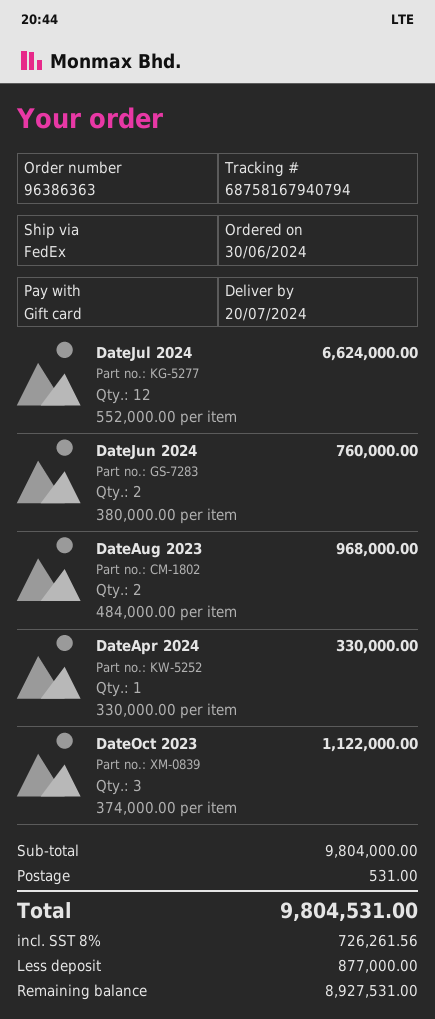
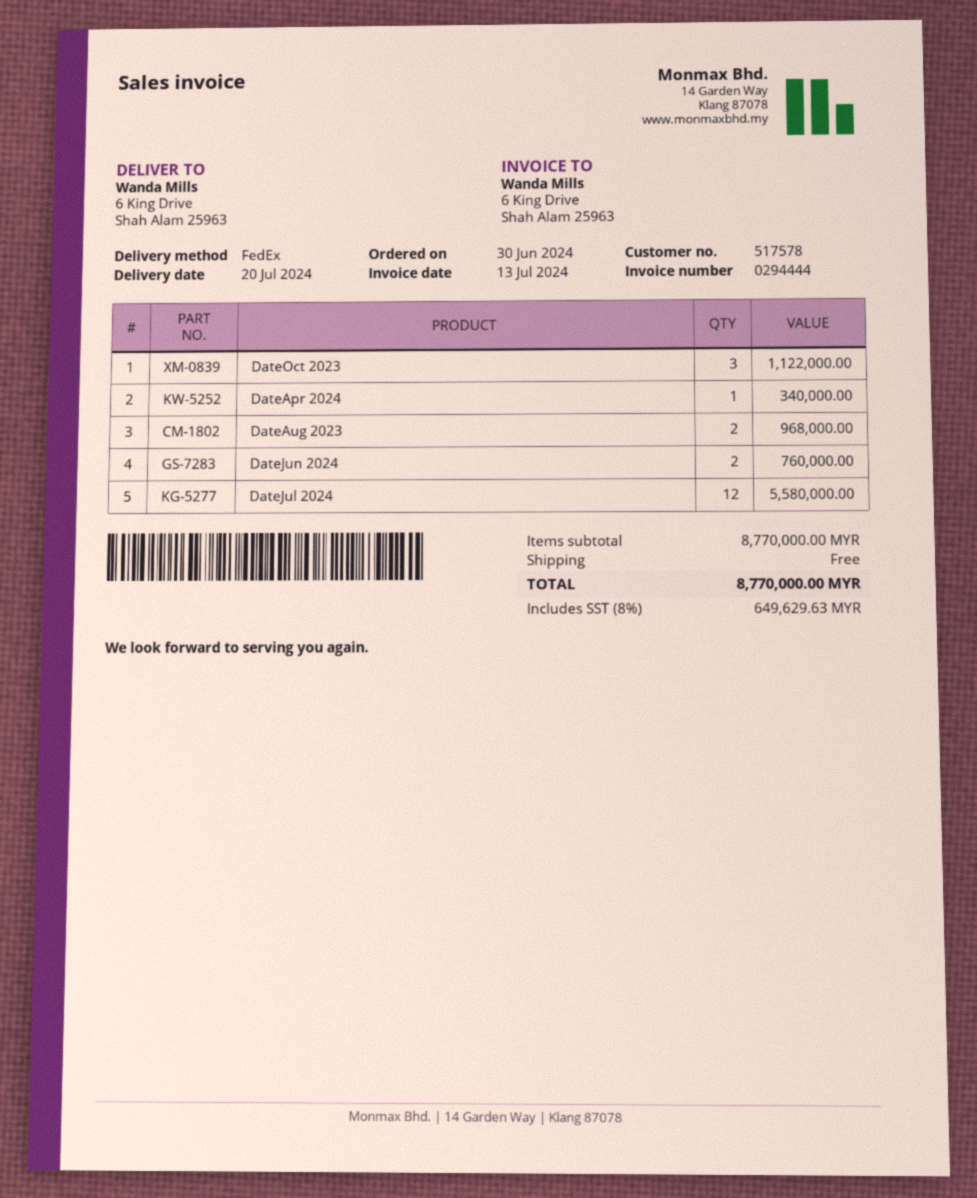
DateJul 2024: 12 for 6624000.00 -> 12 for 5580000.00
DateApr 2024: 1 for 330000.00 -> 1 for 340000.00
subtotal: 9804000.00 -> 8770000.00
shipping: 531.00 -> 0.00
tax: 8% = 726261.56 -> 8% = 649629.63
total: 9804531.00 -> 8770000.00

